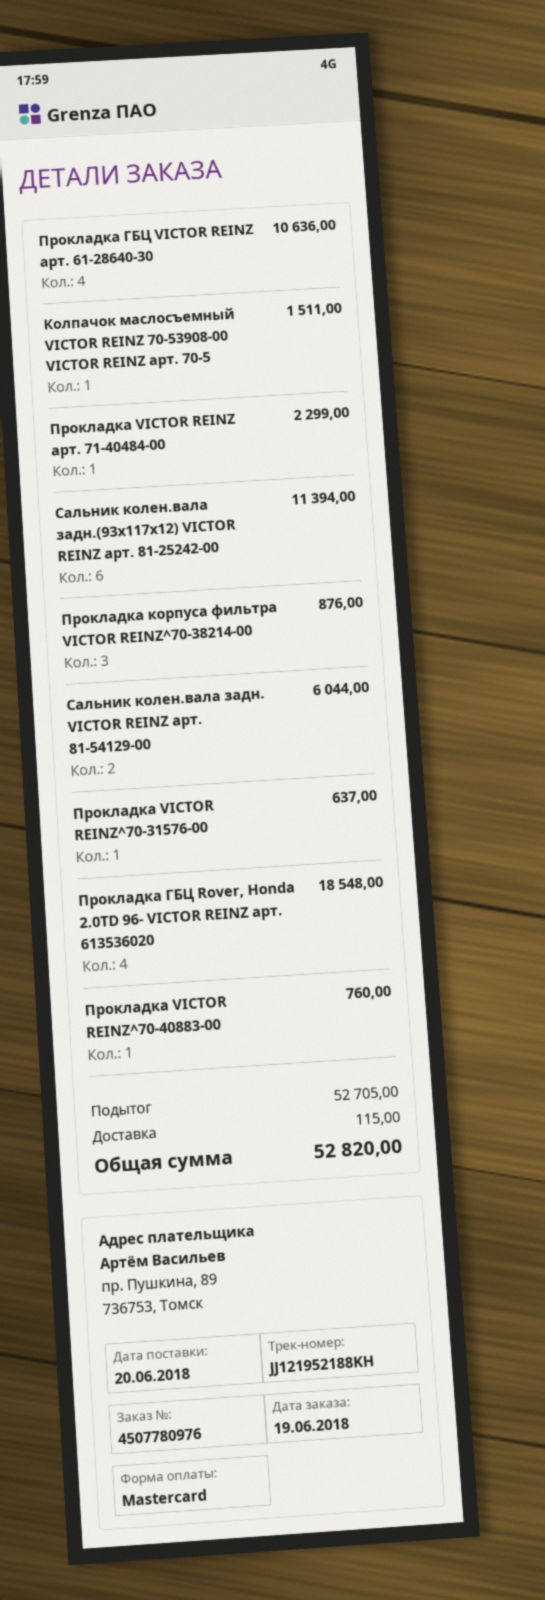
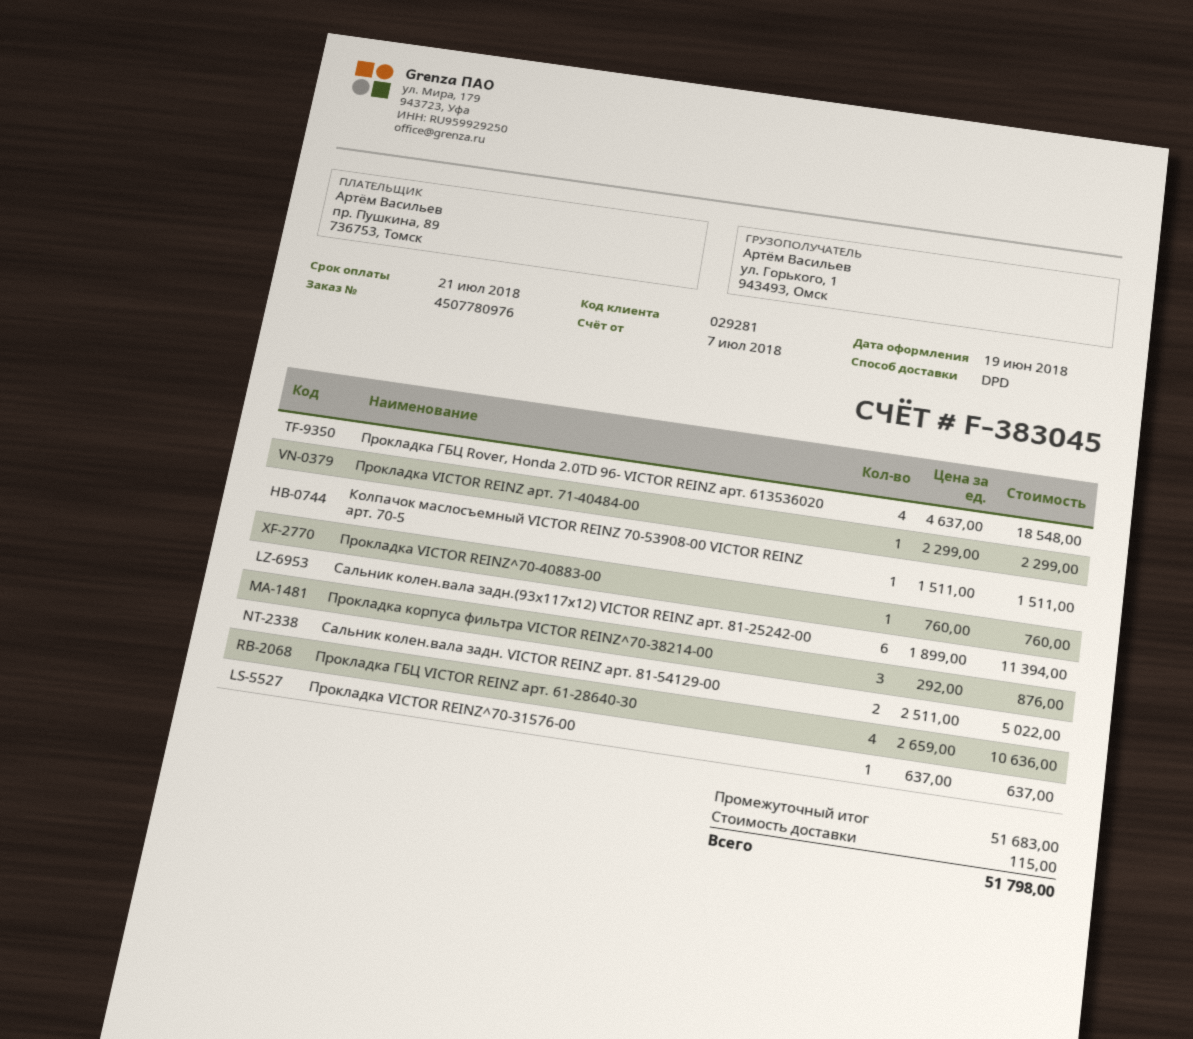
Сальник колен.вала задн. VICTOR REINZ арт. 81-54129-00: 2 for 6044.00 -> 2 for 5022.00
subtotal: 52705.00 -> 51683.00
total: 52820.00 -> 51798.00

